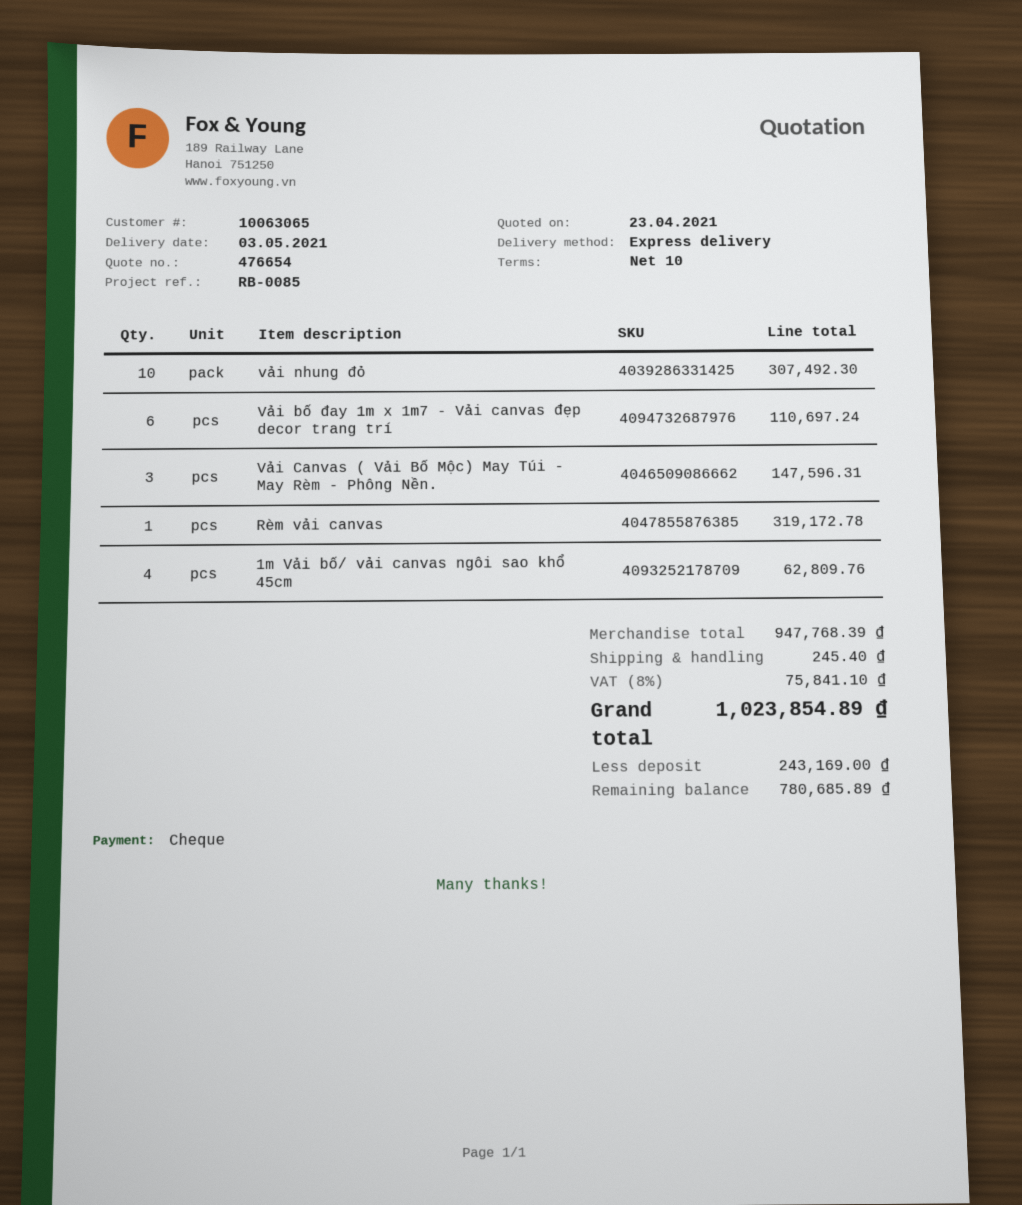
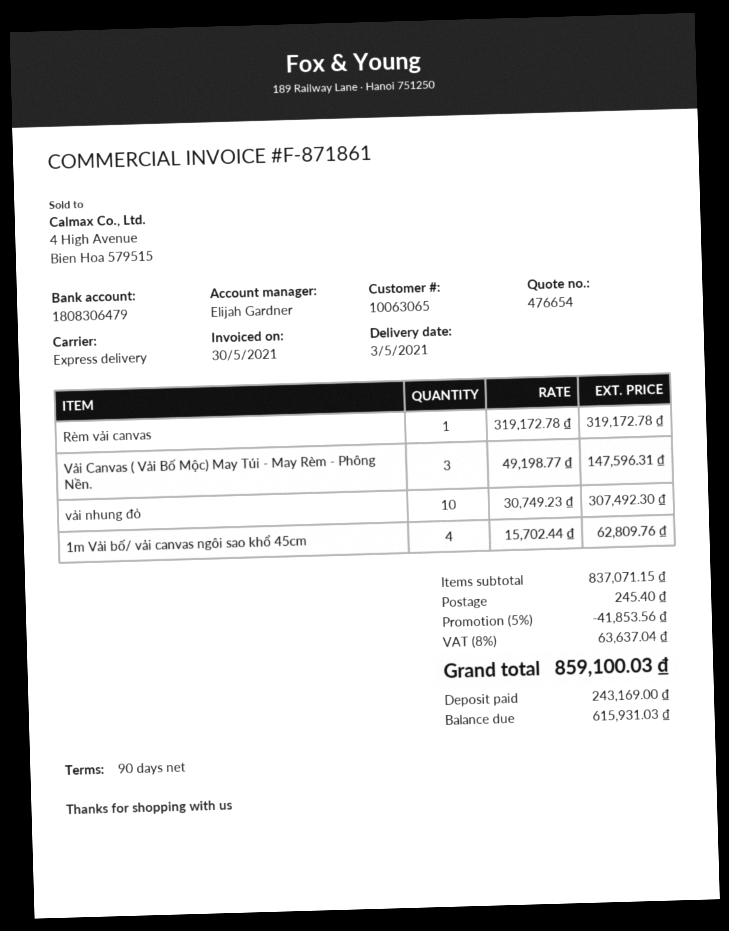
payment terms: 10 days -> 90 days
Vải bố đay 1m x 1m7 - Vải canvas đẹp decor trang trí: 6 for 110697.24 -> none
subtotal: 947768.39 -> 837071.15
discount: none -> 5% = 41853.56
tax: 8% = 75841.10 -> 8% = 63637.04
total: 1023854.89 -> 859100.03
balance: 780685.89 -> 615931.03

